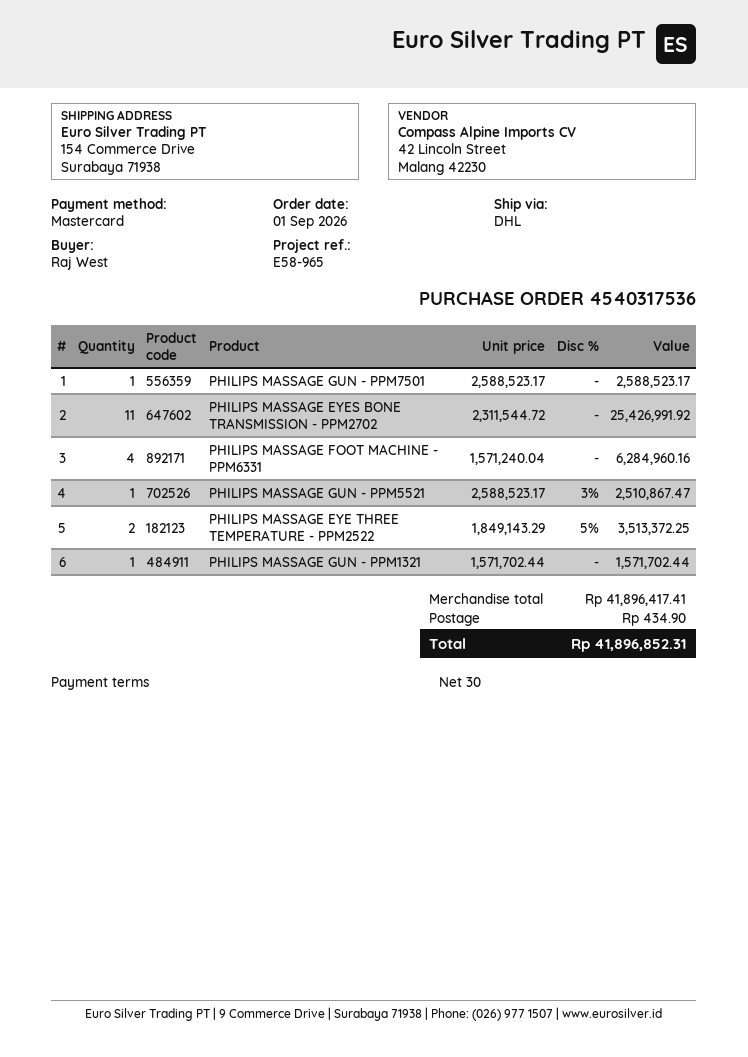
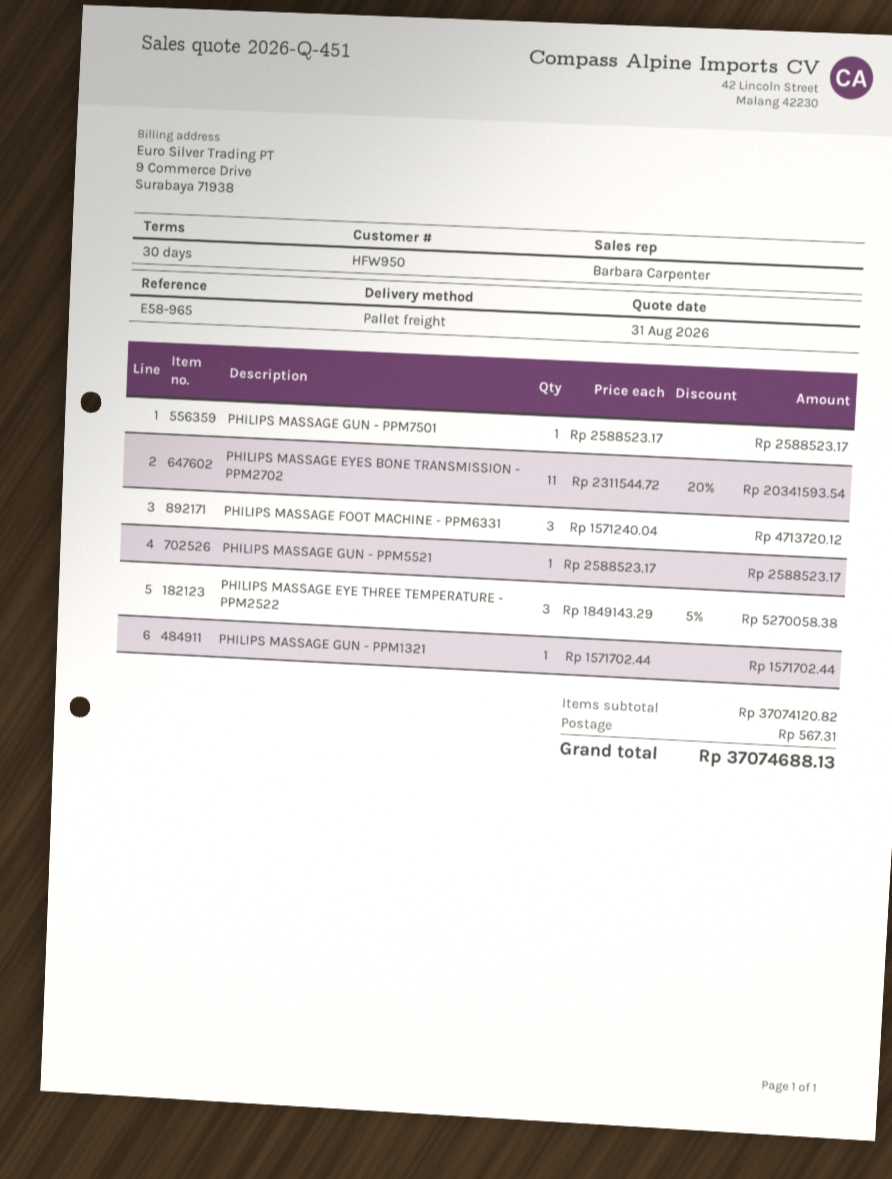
shipping method: DHL -> pallet freight
PHILIPS MASSAGE EYES BONE TRANSMISSION - PPM2702: 11 x 2311544.72 = 25426991.92 -> 11 x 2311544.72 - 20% = 20341593.54
PHILIPS MASSAGE FOOT MACHINE - PPM6331: 4 x 1571240.04 = 6284960.16 -> 3 x 1571240.04 = 4713720.12
PHILIPS MASSAGE GUN - PPM5521: 1 x 2588523.17 - 3% = 2510867.47 -> 1 x 2588523.17 = 2588523.17
PHILIPS MASSAGE EYE THREE TEMPERATURE - PPM2522: 2 x 1849143.29 - 5% = 3513372.25 -> 3 x 1849143.29 - 5% = 5270058.38
subtotal: 41896417.41 -> 37074120.82
shipping: 434.90 -> 567.31
total: 41896852.31 -> 37074688.13

